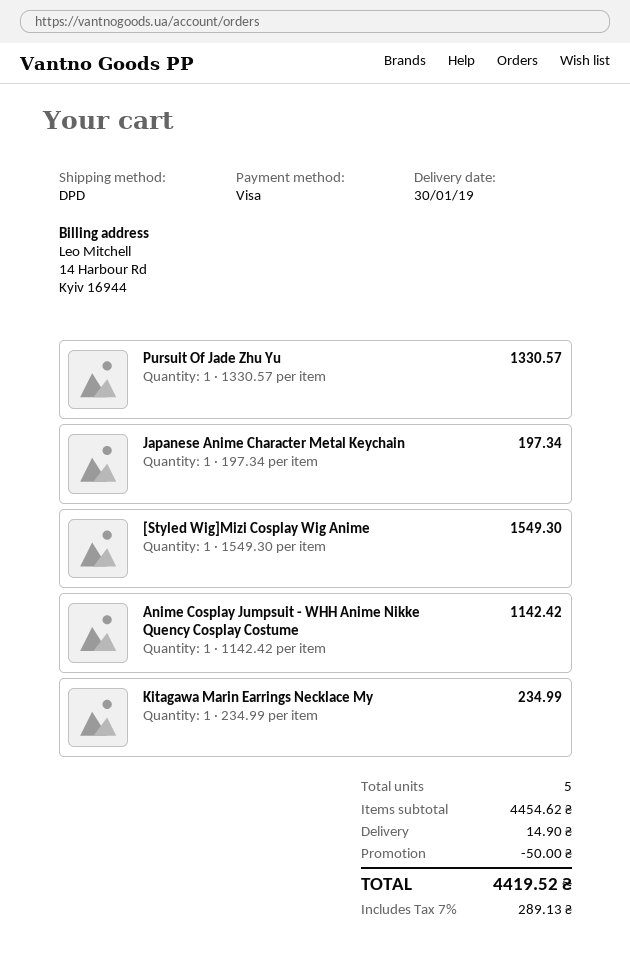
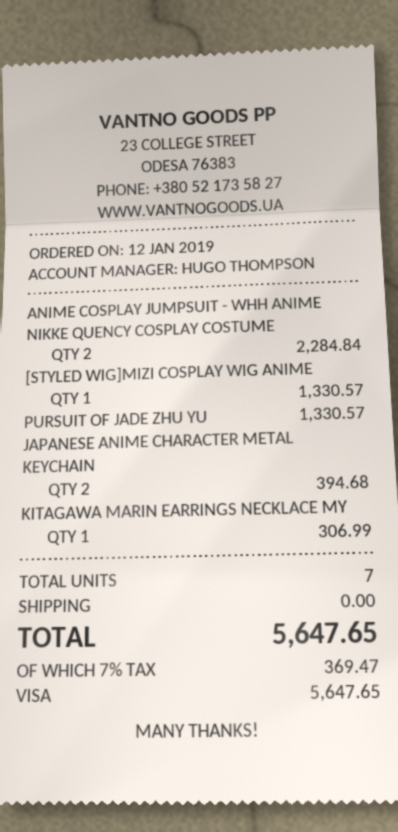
Japanese Anime Character Metal Keychain: 1 for 197.34 -> 2 for 394.68
[Styled Wig]Mizi Cosplay Wig Anime: 1 for 1549.30 -> 1 for 1330.57
Anime Cosplay Jumpsuit - WHH Anime Nikke Quency Cosplay Costume: 1 for 1142.42 -> 2 for 2284.84
Kitagawa Marin Earrings Necklace My: 1 for 234.99 -> 1 for 306.99
total quantity: 5 -> 7
discount: 50.00 -> none
shipping: 14.90 -> 0.00
tax: 7% = 289.13 -> 7% = 369.47
total: 4419.52 -> 5647.65

